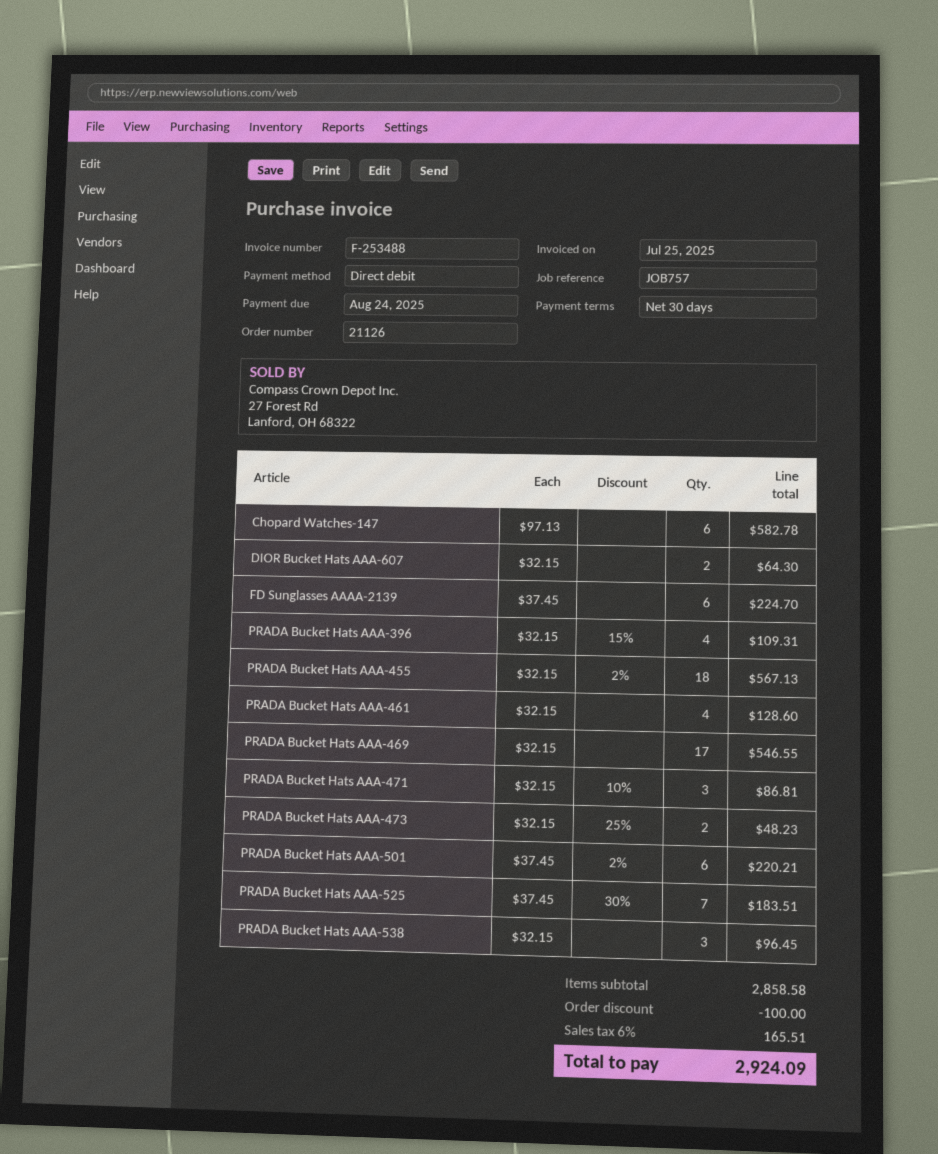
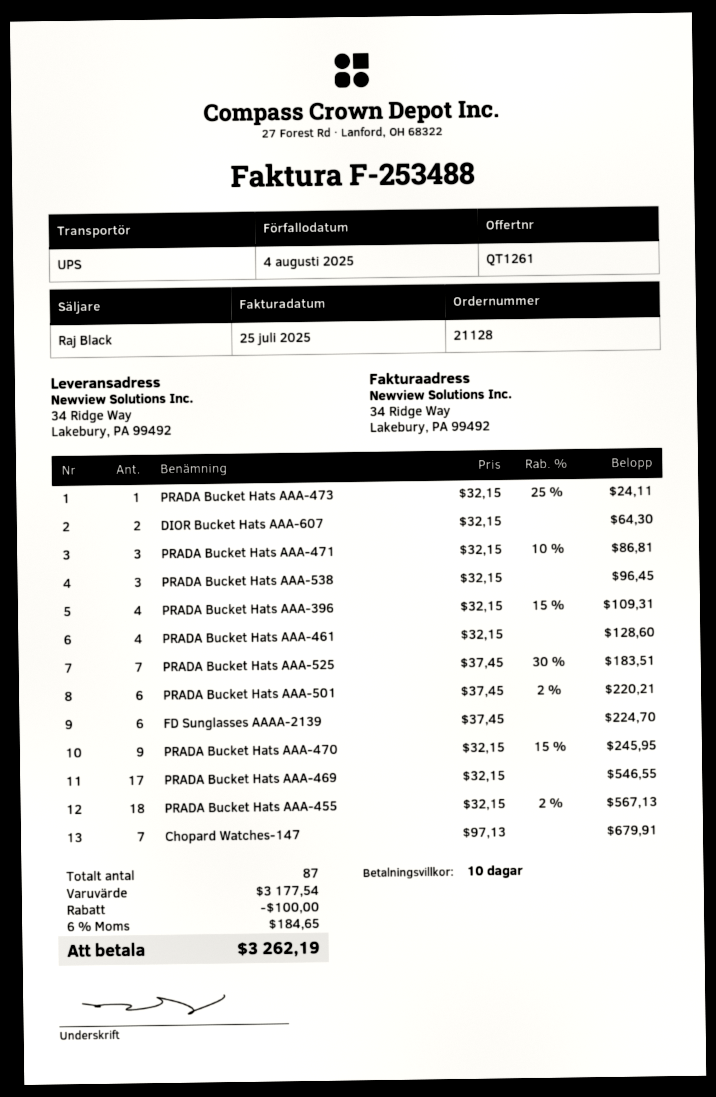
order number: 21126 -> 21128
payment terms: 30 days -> 10 days
due date: 2025-08-24 -> 2025-08-04
Chopard Watches-147: 6 x 97.13 = 582.78 -> 7 x 97.13 = 679.91
PRADA Bucket Hats AAA-473: 2 x 32.15 - 25% = 48.23 -> 1 x 32.15 - 25% = 24.11
PRADA Bucket Hats AAA-470: none -> 9 x 32.15 - 15% = 245.95
subtotal: 2858.58 -> 3177.54
tax: 6% = 165.51 -> 6% = 184.65
total: 2924.09 -> 3262.19

